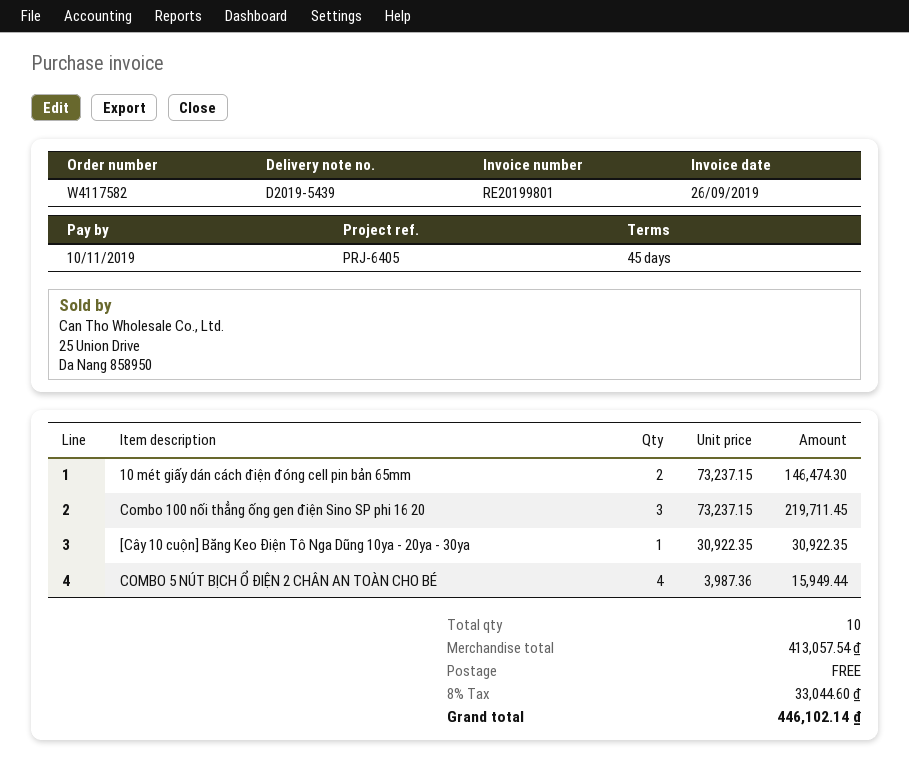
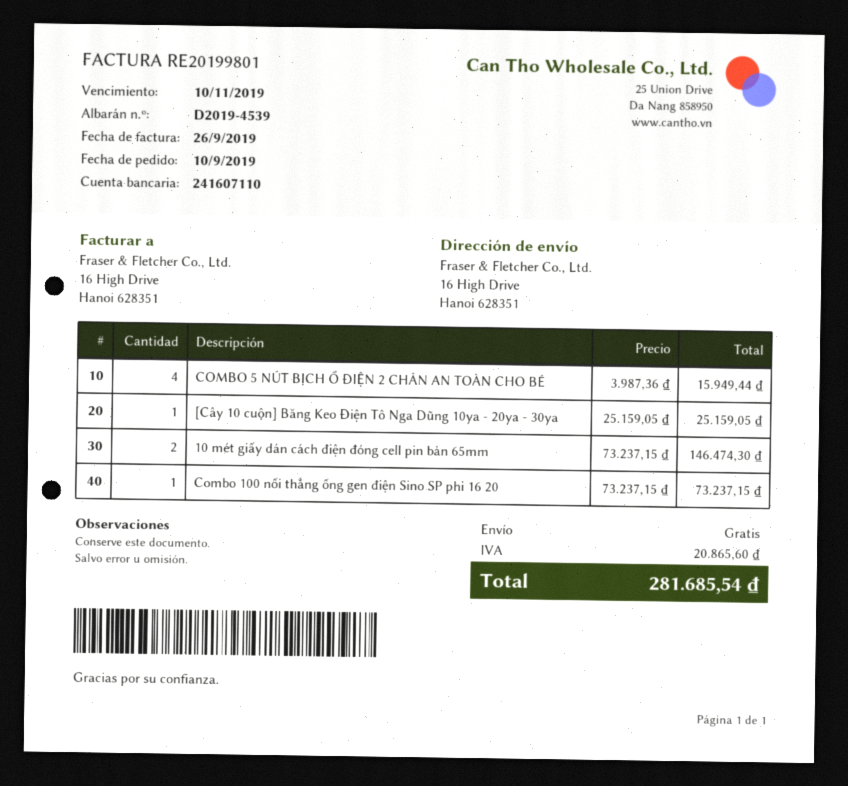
delivery note number: D2019-5439 -> D2019-4539
Combo 100 nối thẳng ống gen điện Sino SP phi 16 20: 3 x 73237.15 = 219711.45 -> 1 x 73237.15 = 73237.15
[Cây 10 cuộn] Băng Keo Điện Tô Nga Dũng 10ya - 20ya - 30ya: 1 x 30922.35 = 30922.35 -> 1 x 25159.05 = 25159.05
tax: 33044.60 -> 20865.60
total: 446102.14 -> 281685.54

